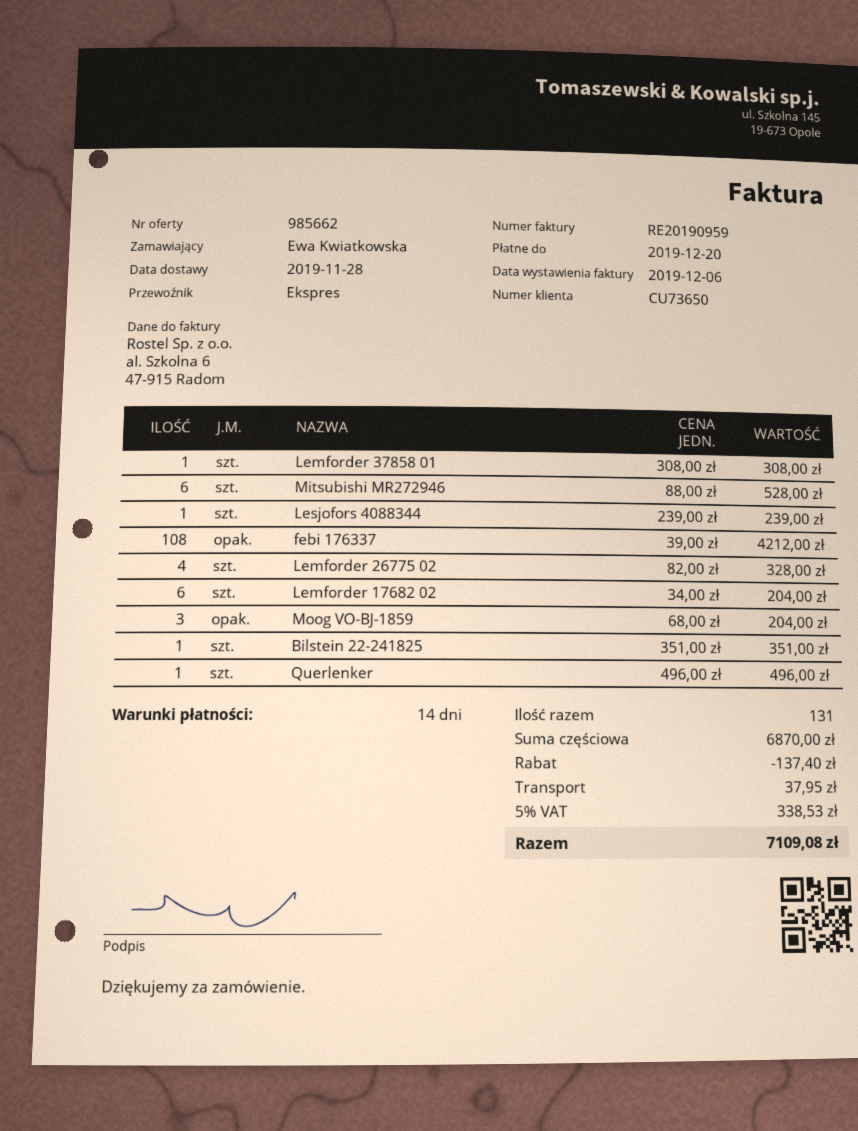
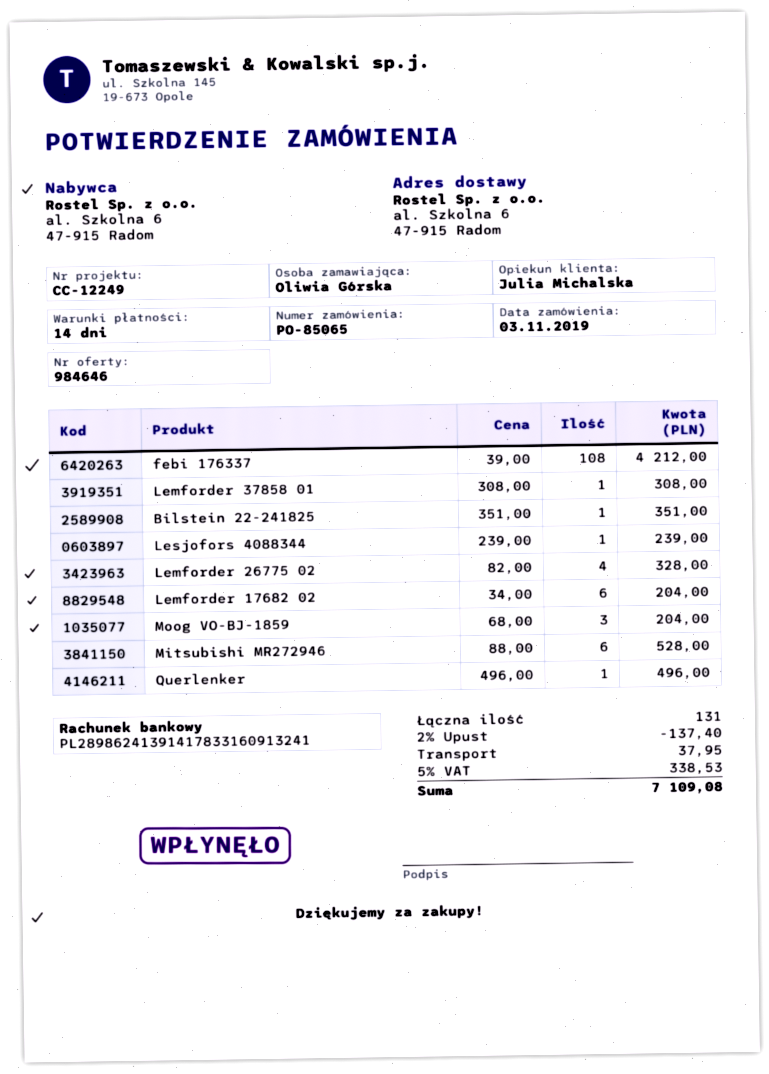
quote number: 985662 -> 984646
ordered by: Ewa Kwiatkowska -> Oliwia Górska

